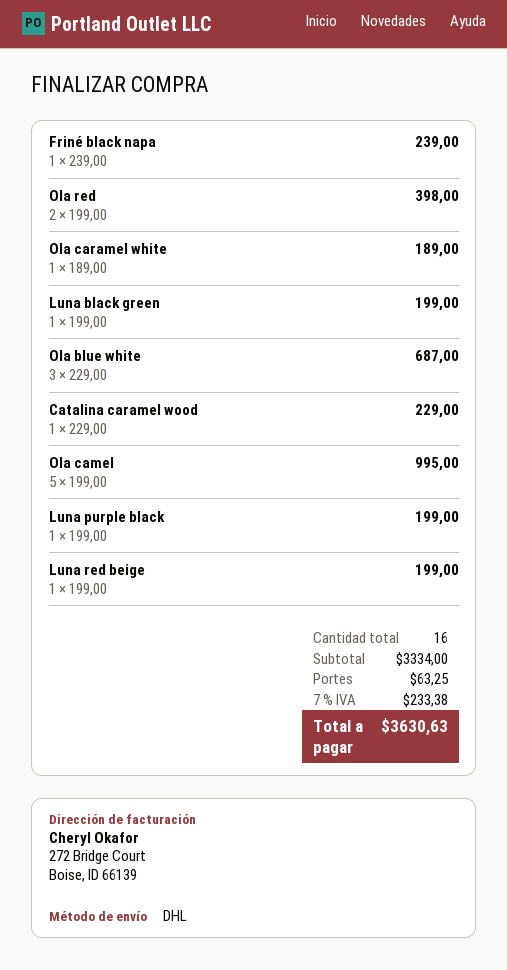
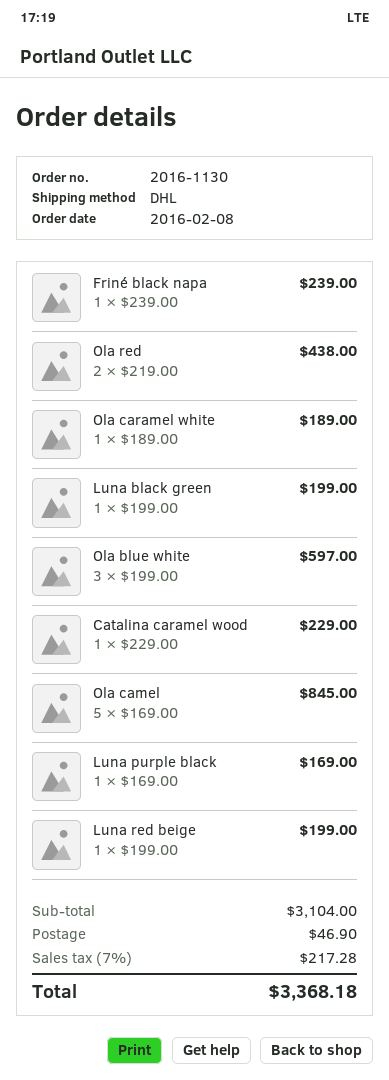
Ola red: 2 x 199.00 = 398.00 -> 2 x 219.00 = 438.00
Ola blue white: 3 x 229.00 = 687.00 -> 3 x 199.00 = 597.00
Ola camel: 5 x 199.00 = 995.00 -> 5 x 169.00 = 845.00
Luna purple black: 1 x 199.00 = 199.00 -> 1 x 169.00 = 169.00
subtotal: 3334.00 -> 3104.00
shipping: 63.25 -> 46.90
tax: 7% = 233.38 -> 7% = 217.28
total: 3630.63 -> 3368.18

